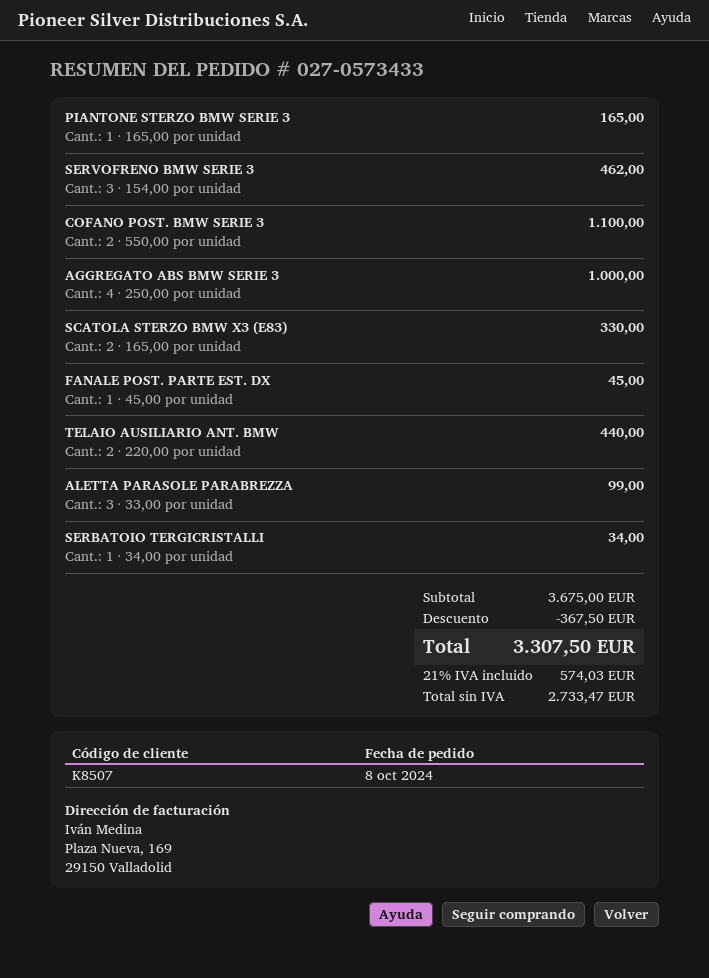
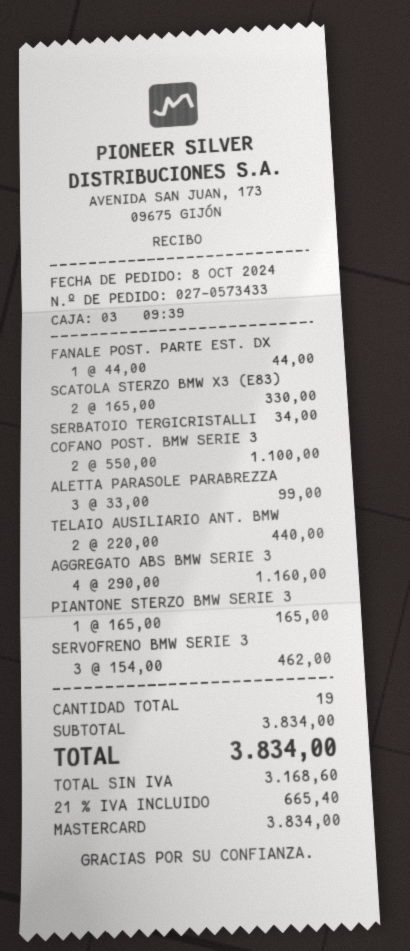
AGGREGATO ABS BMW SERIE 3: 4 x 250.00 = 1000.00 -> 4 x 290.00 = 1160.00
FANALE POST. PARTE EST. DX: 1 x 45.00 = 45.00 -> 1 x 44.00 = 44.00
subtotal: 3675.00 -> 3834.00
discount: 367.50 -> none
net: 2733.47 -> 3168.60
tax: 21% = 574.03 -> 21% = 665.40
total: 3307.50 -> 3834.00

